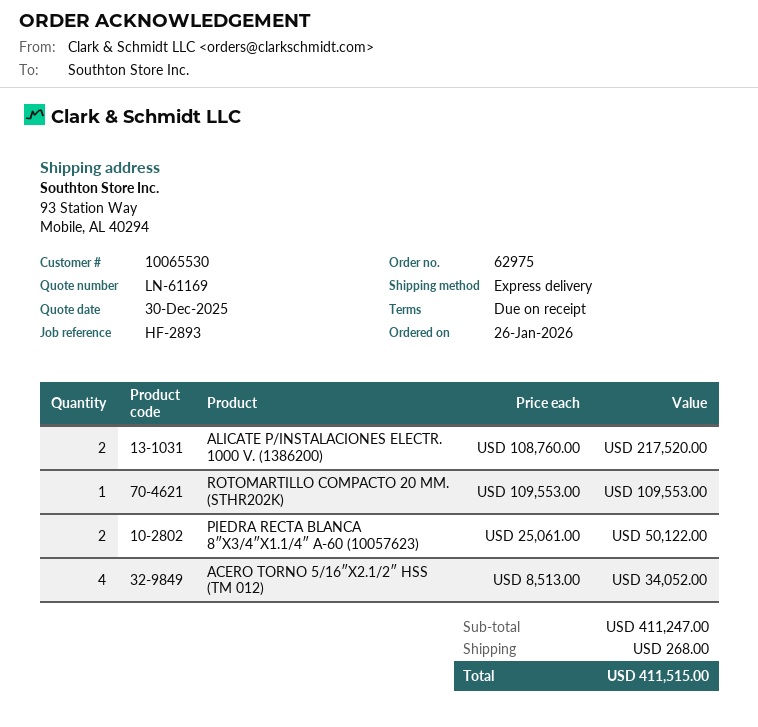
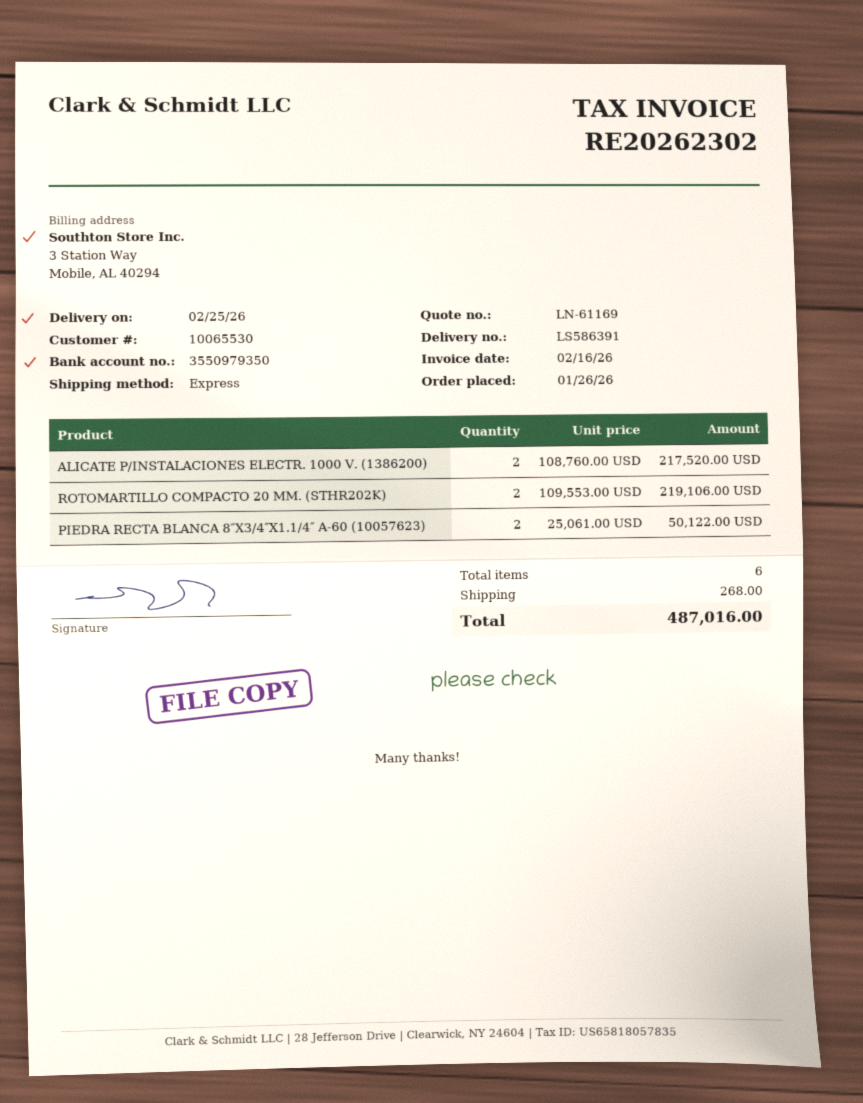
ROTOMARTILLO COMPACTO 20 MM. (STHR202K): 1 x 109553.00 = 109553.00 -> 2 x 109553.00 = 219106.00
ACERO TORNO 5/16″X2.1/2″ HSS (TM 012): 4 x 8513.00 = 34052.00 -> none
total: 411515.00 -> 487016.00

